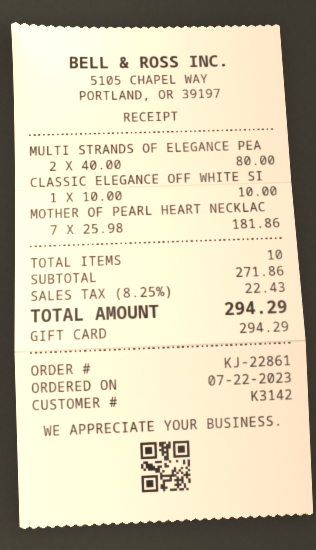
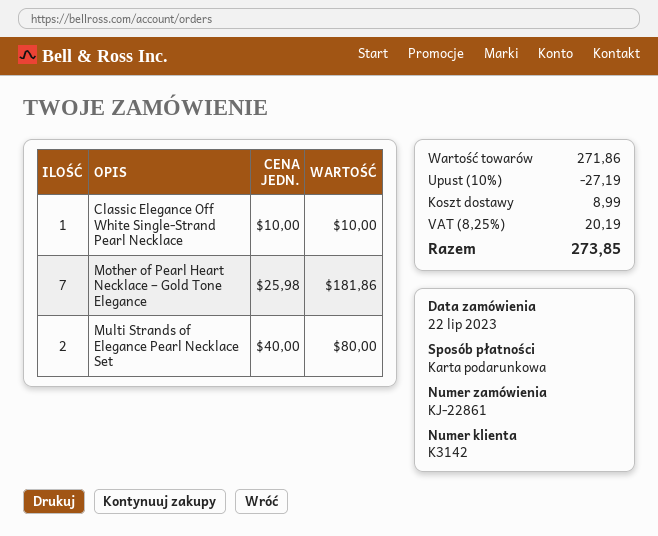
discount: none -> 10% = 27.19
shipping: none -> 8.99
tax: 8.25% = 22.43 -> 8.25% = 20.19
total: 294.29 -> 273.85

